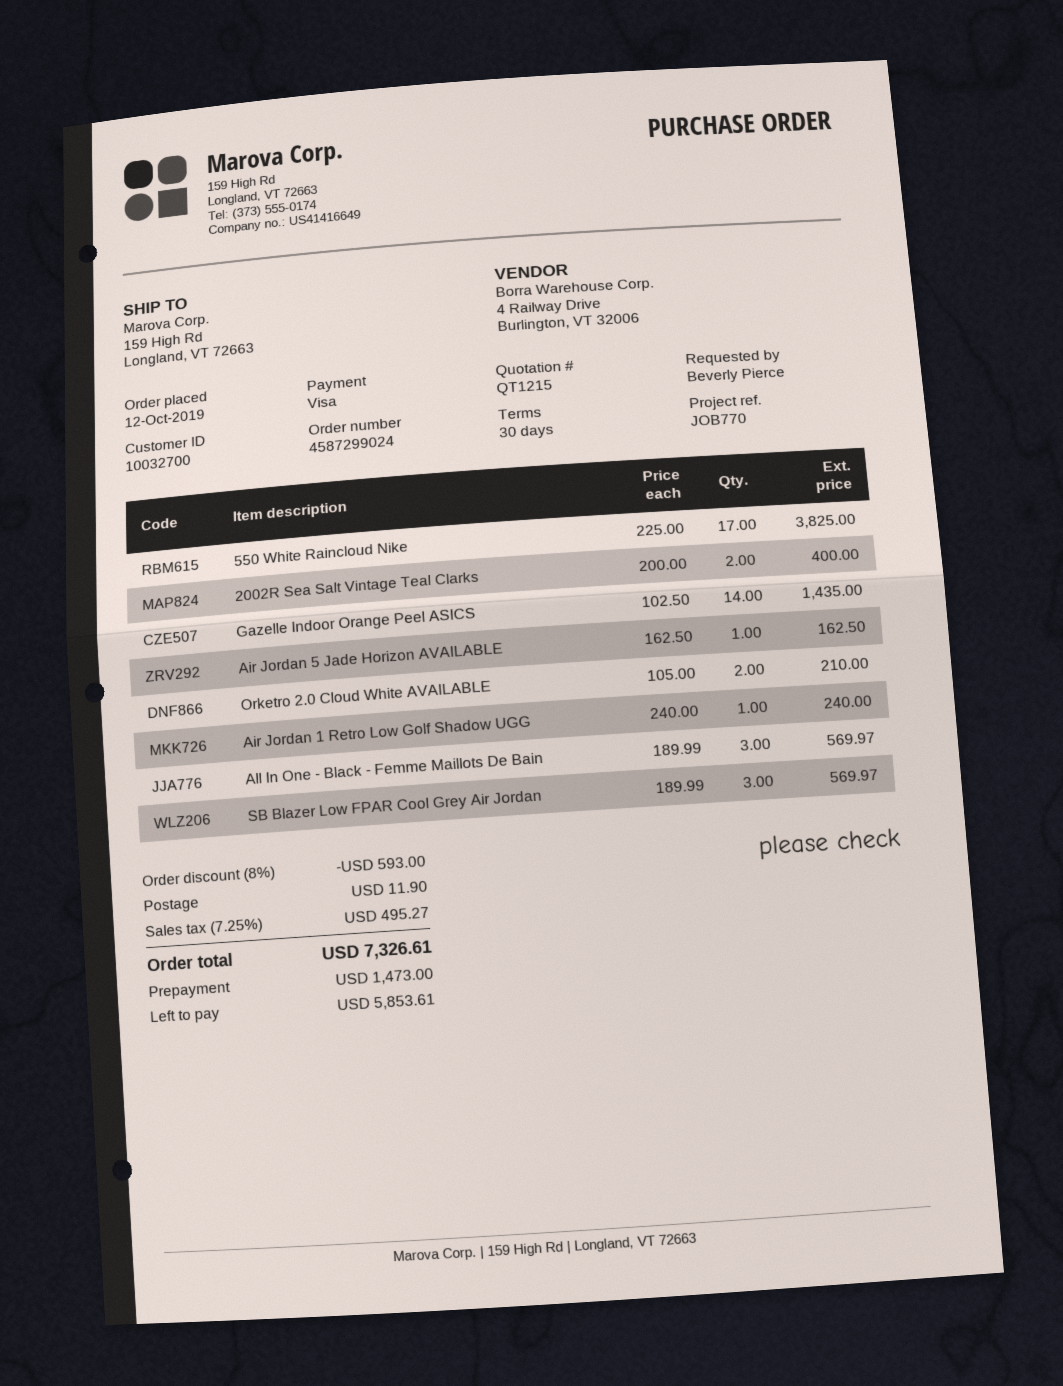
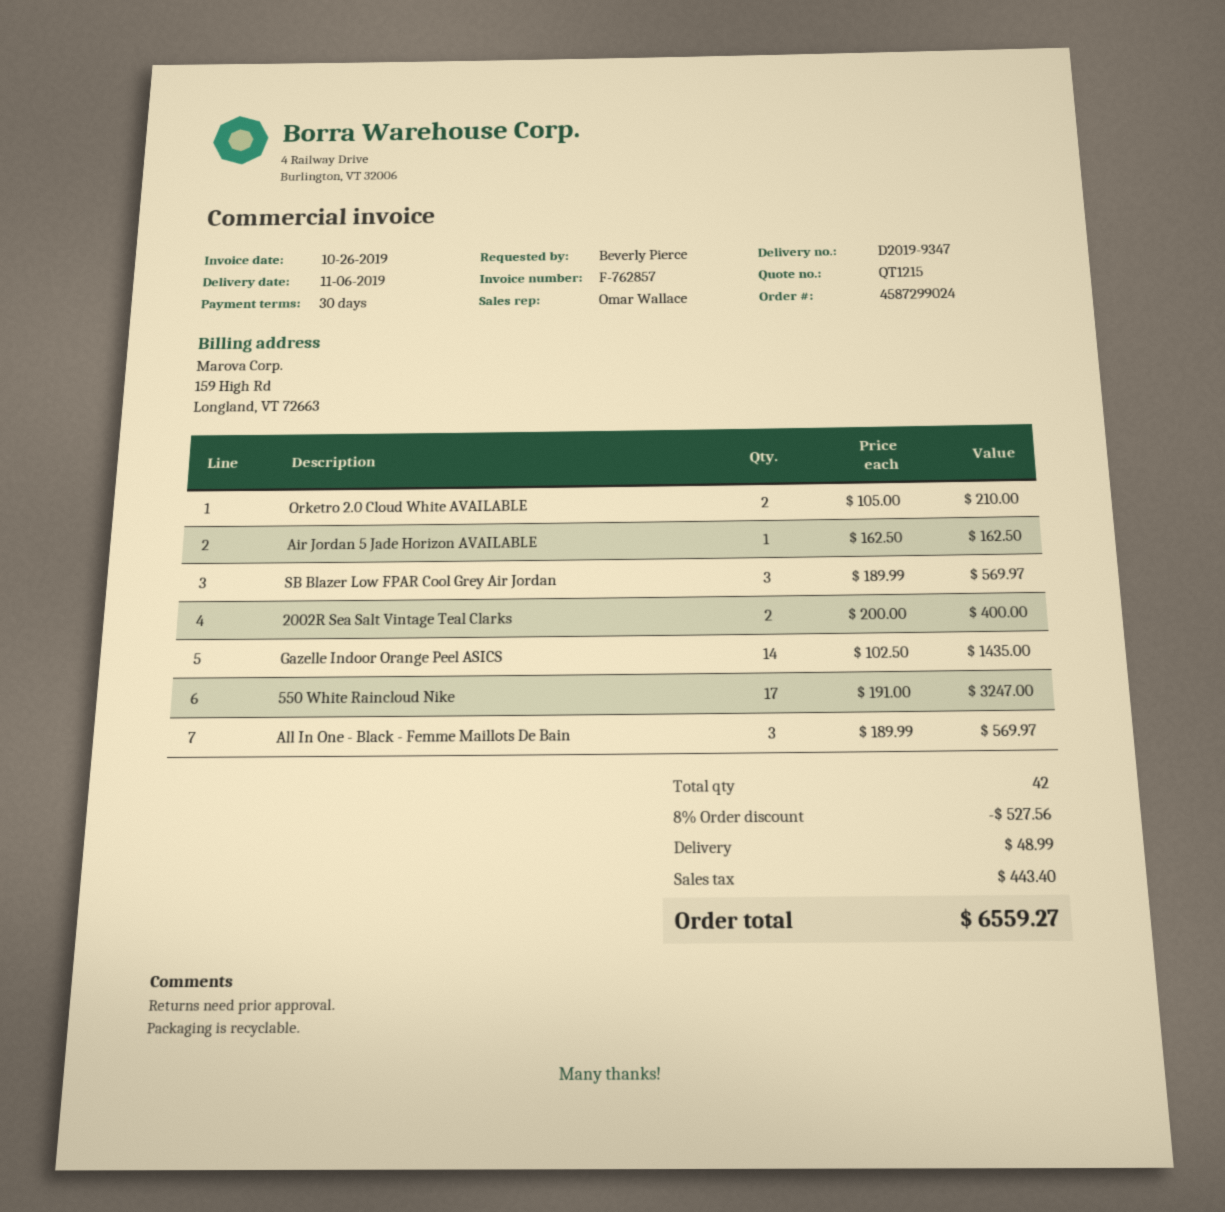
550 White Raincloud Nike: 17 x 225.00 = 3825.00 -> 17 x 191.00 = 3247.00
Air Jordan 1 Retro Low Golf Shadow UGG: 1 x 240.00 = 240.00 -> none
discount: 8% = 593.00 -> 8% = 527.56
shipping: 11.90 -> 48.99
tax: 495.27 -> 443.40
total: 7326.61 -> 6559.27

